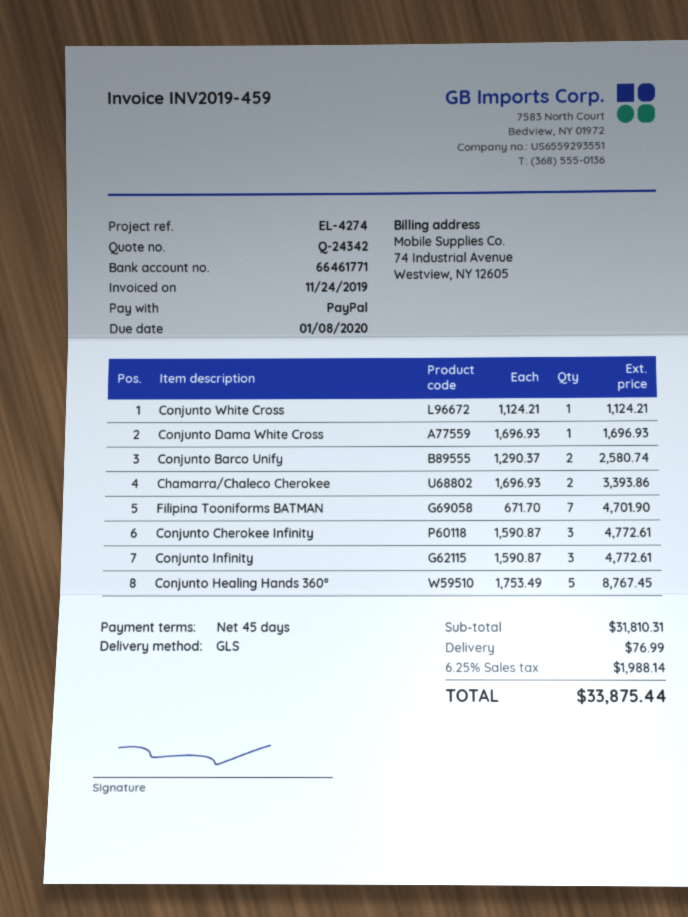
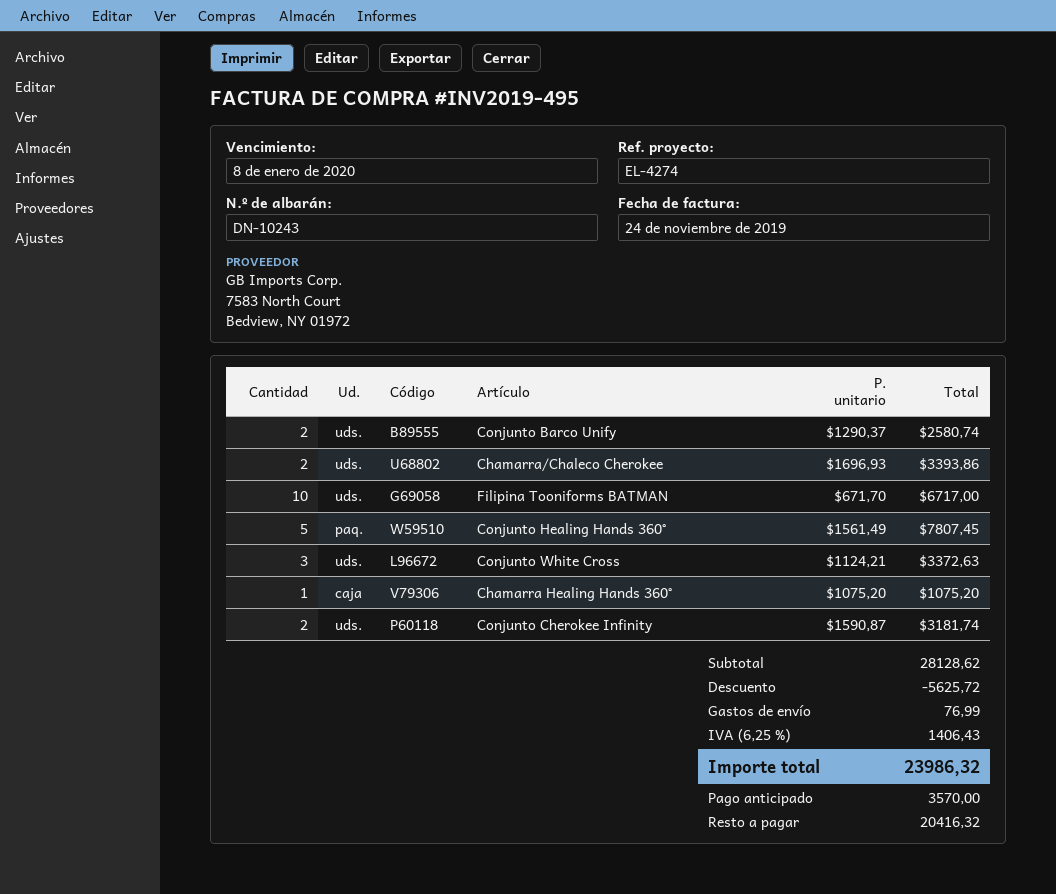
invoice number: INV2019-459 -> INV2019-495
Conjunto White Cross: 1 x 1124.21 = 1124.21 -> 3 x 1124.21 = 3372.63
Conjunto Dama White Cross: 1 x 1696.93 = 1696.93 -> none
Filipina Tooniforms BATMAN: 7 x 671.70 = 4701.90 -> 10 x 671.70 = 6717.00
Conjunto Cherokee Infinity: 3 x 1590.87 = 4772.61 -> 2 x 1590.87 = 3181.74
Conjunto Infinity: 3 x 1590.87 = 4772.61 -> none
Conjunto Healing Hands 360°: 5 x 1753.49 = 8767.45 -> 5 x 1561.49 = 7807.45
Chamarra Healing Hands 360°: none -> 1 x 1075.20 = 1075.20
subtotal: 31810.31 -> 28128.62
discount: none -> 5625.72
tax: 6.25% = 1988.14 -> 6.25% = 1406.43
total: 33875.44 -> 23986.32

